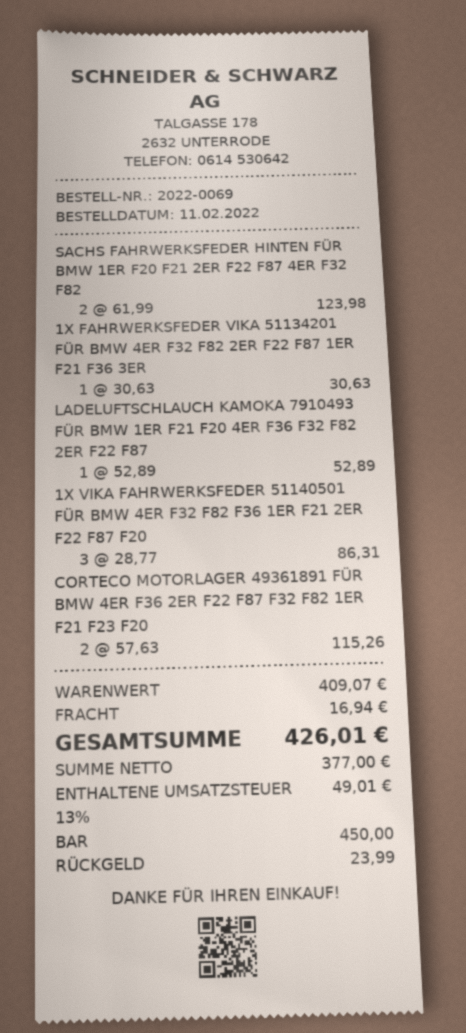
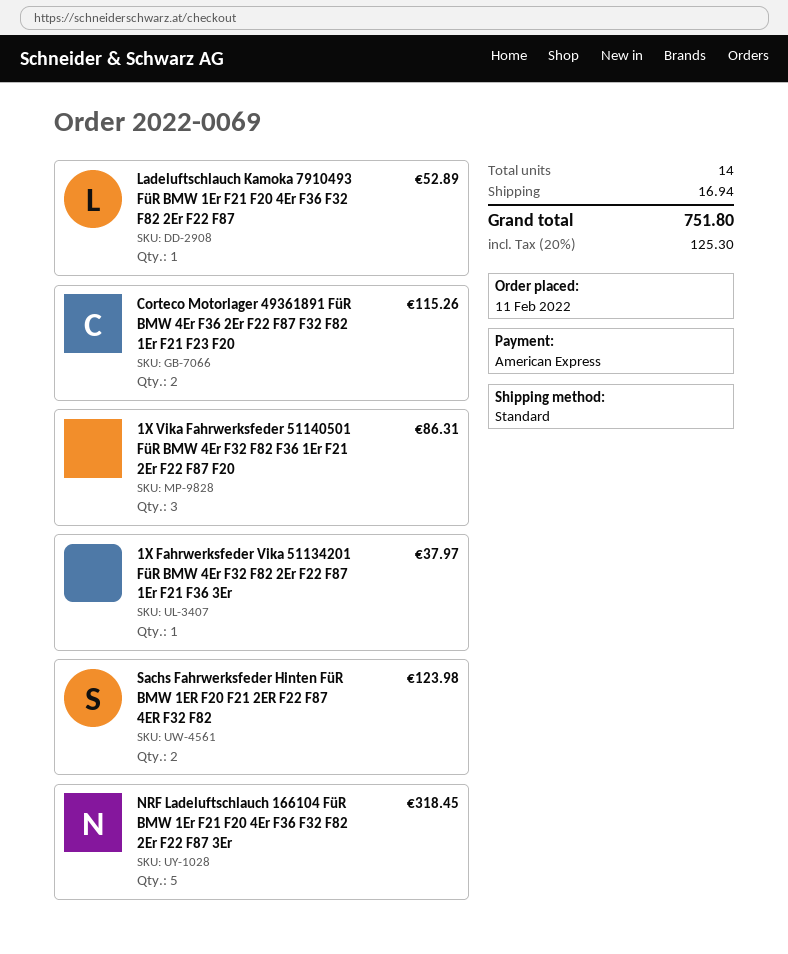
payment method: cash -> American Express
1X FAHRWERKSFEDER VIKA 51134201 FÜR BMW 4ER F32 F82 2ER F22 F87 1ER F21 F36 3ER: 1 for 30.63 -> 1 for 37.97
NRF Ladeluftschlauch 166104 FüR BMW 1Er F21 F20 4Er F36 F32 F82 2Er F22 F87 3Er: none -> 5 for 318.45
tax: 13% = 49.01 -> 20% = 125.30
total: 426.01 -> 751.80

